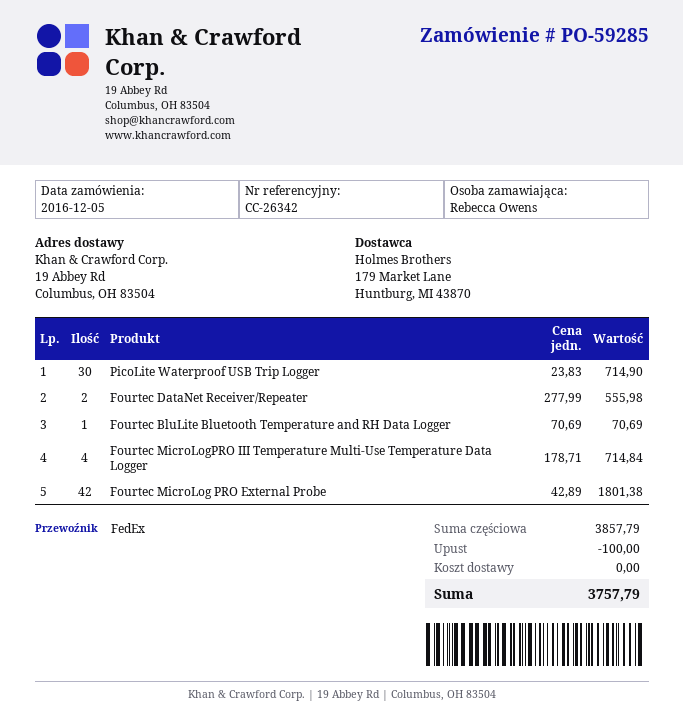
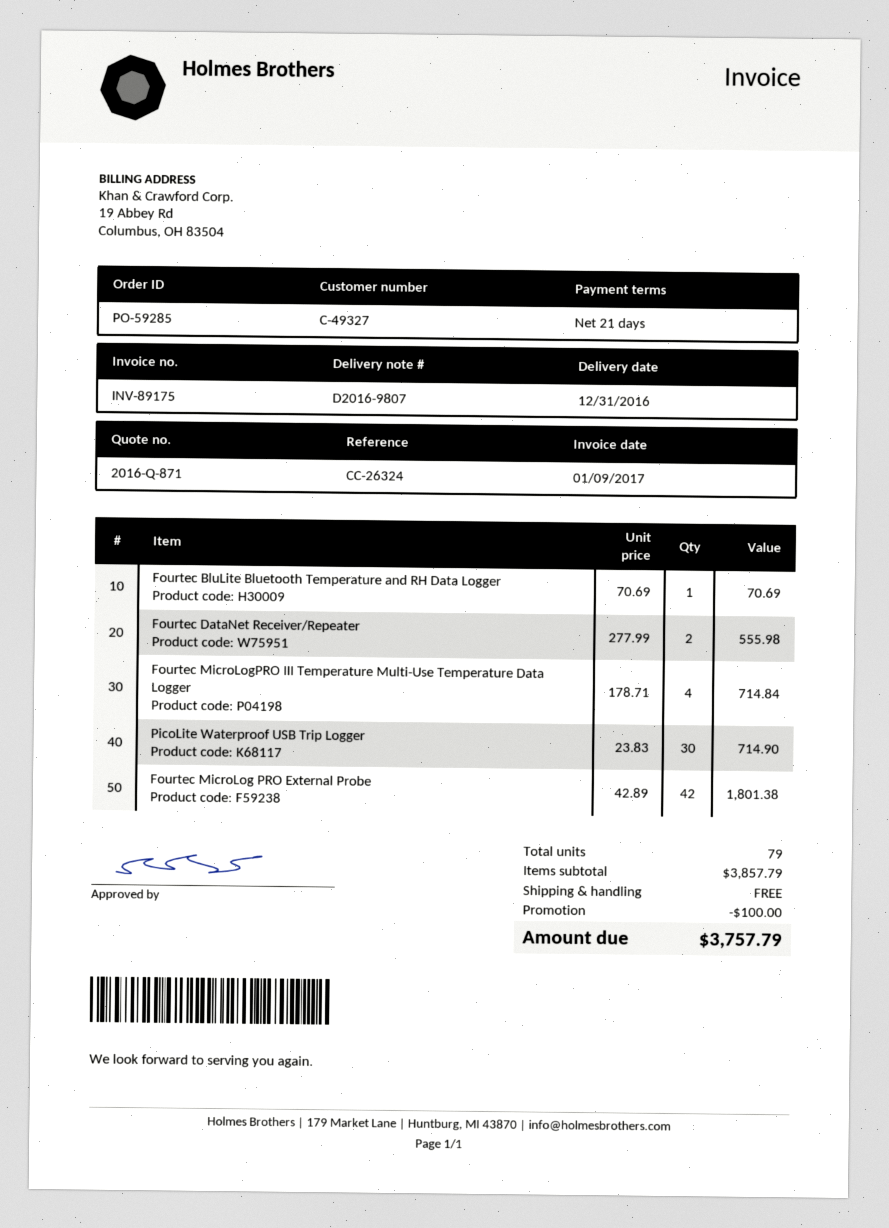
reference: CC-26342 -> CC-26324

